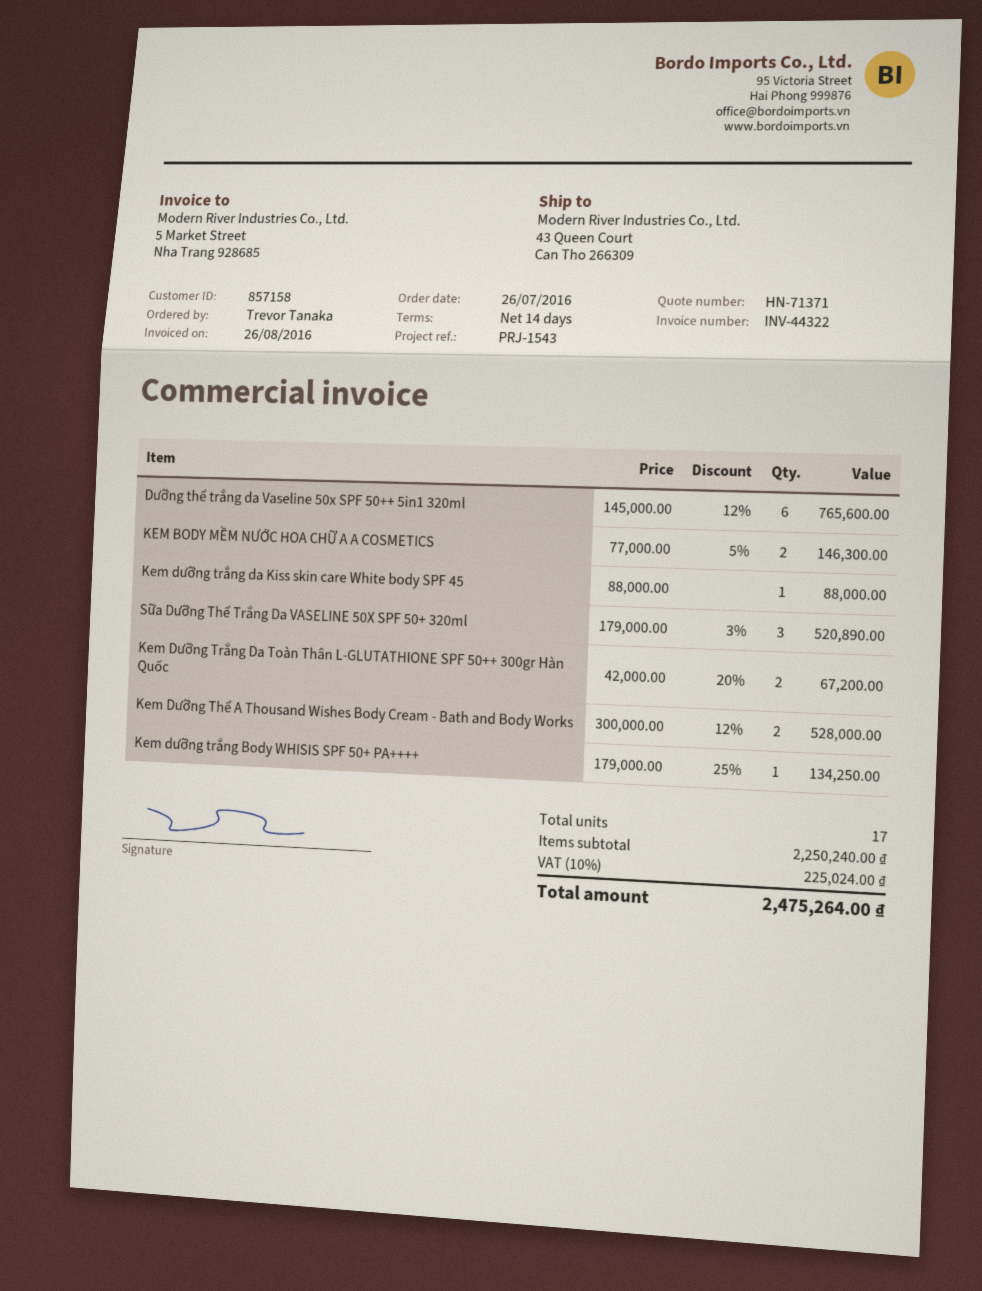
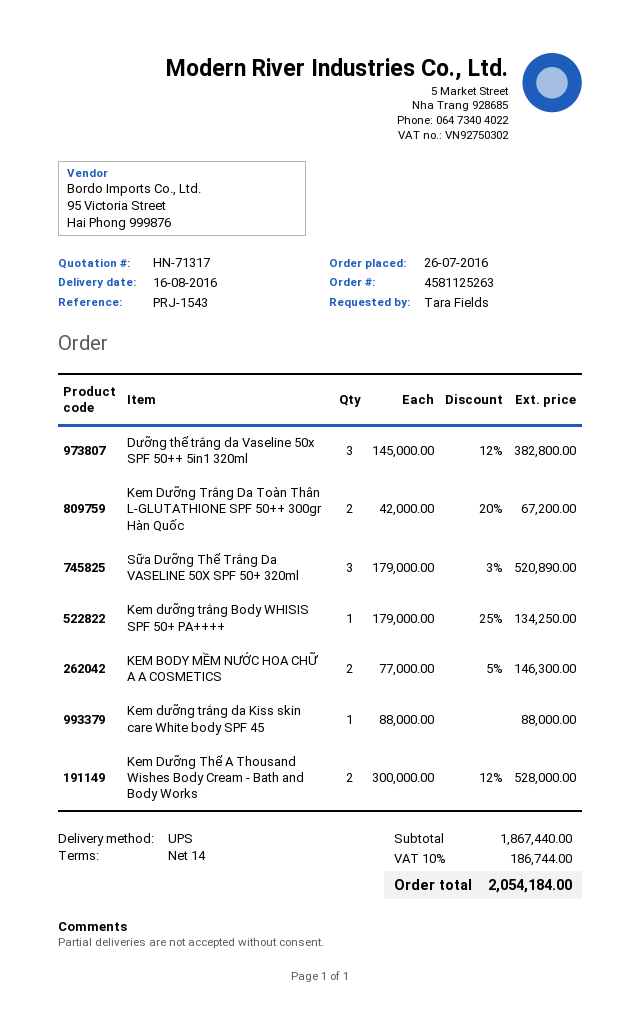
quote number: HN-71371 -> HN-71317
ordered by: Trevor Tanaka -> Tara Fields
Dưỡng thể trắng da Vaseline 50x SPF 50++ 5in1 320ml: 6 x 145000.00 - 12% = 765600.00 -> 3 x 145000.00 - 12% = 382800.00
subtotal: 2250240.00 -> 1867440.00
tax: 10% = 225024.00 -> 10% = 186744.00
total: 2475264.00 -> 2054184.00

